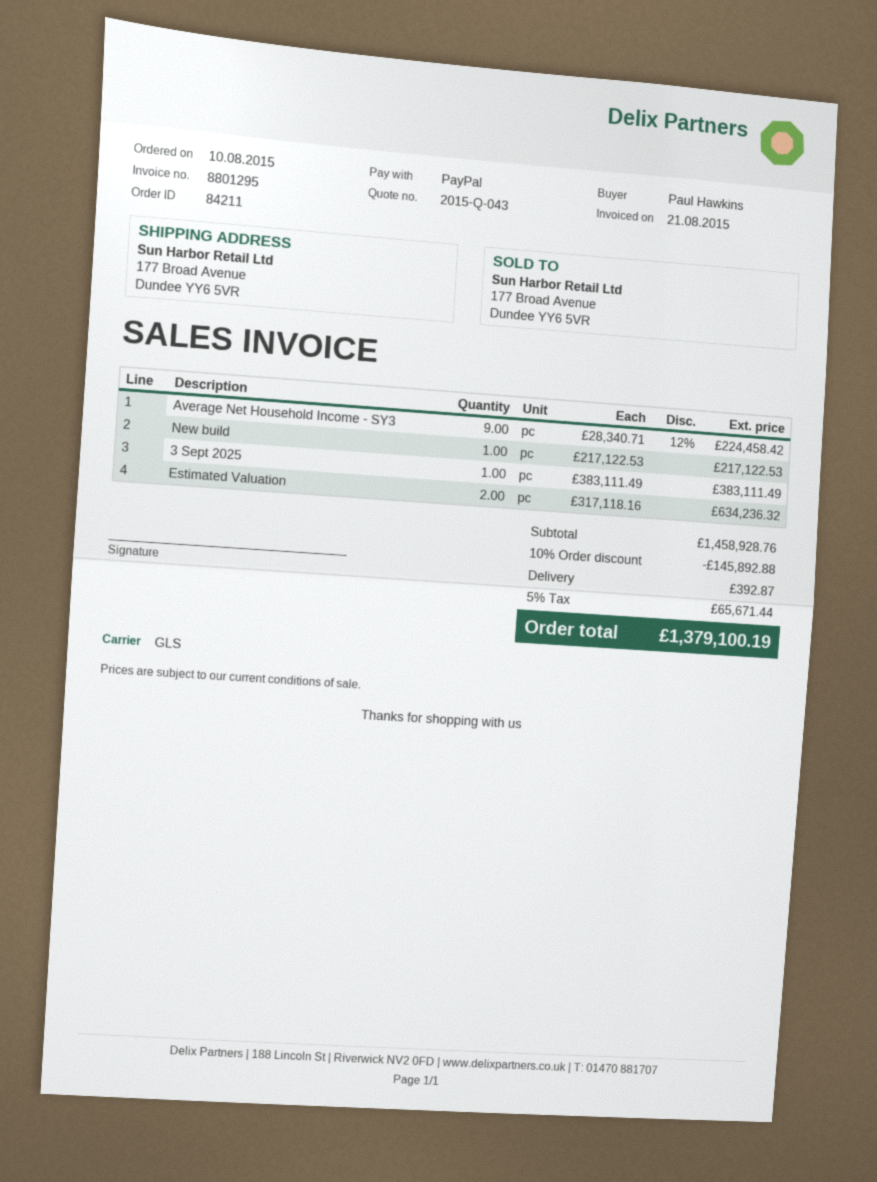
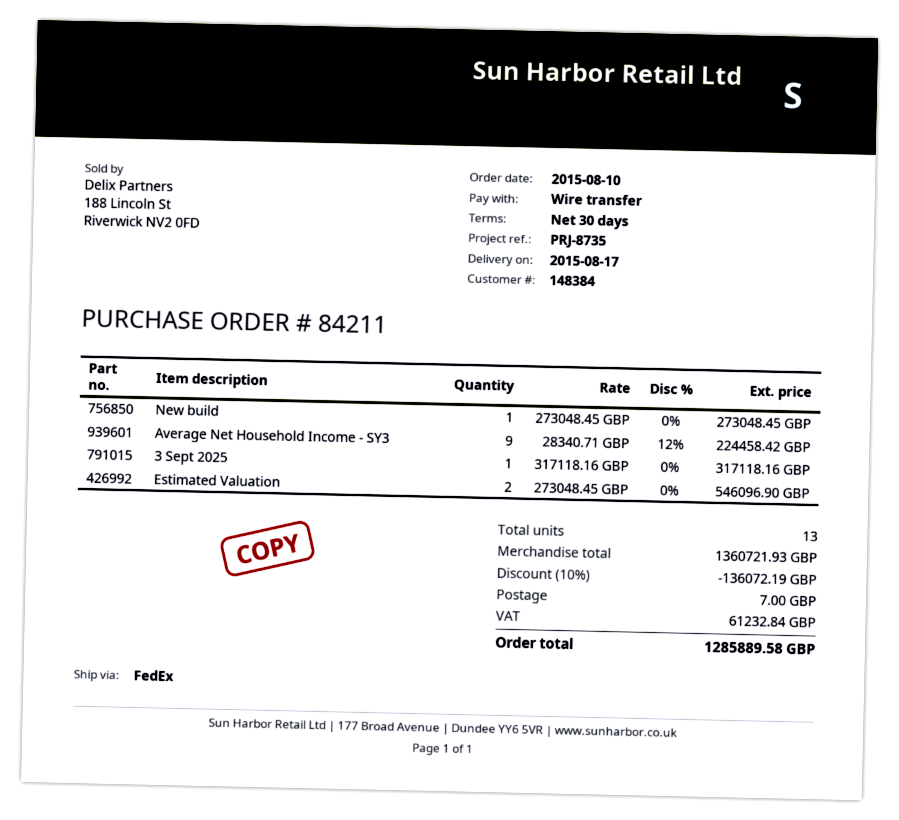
payment method: PayPal -> bank transfer
shipping method: GLS -> FedEx
New build: 1 x 217122.53 = 217122.53 -> 1 x 273048.45 = 273048.45
3 Sept 2025: 1 x 383111.49 = 383111.49 -> 1 x 317118.16 = 317118.16
Estimated Valuation: 2 x 317118.16 = 634236.32 -> 2 x 273048.45 = 546096.90
subtotal: 1458928.76 -> 1360721.93
discount: 10% = 145892.88 -> 10% = 136072.19
shipping: 392.87 -> 7.00
tax: 65671.44 -> 61232.84
total: 1379100.19 -> 1285889.58

